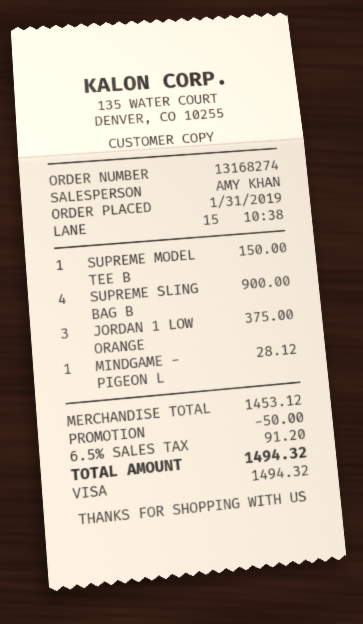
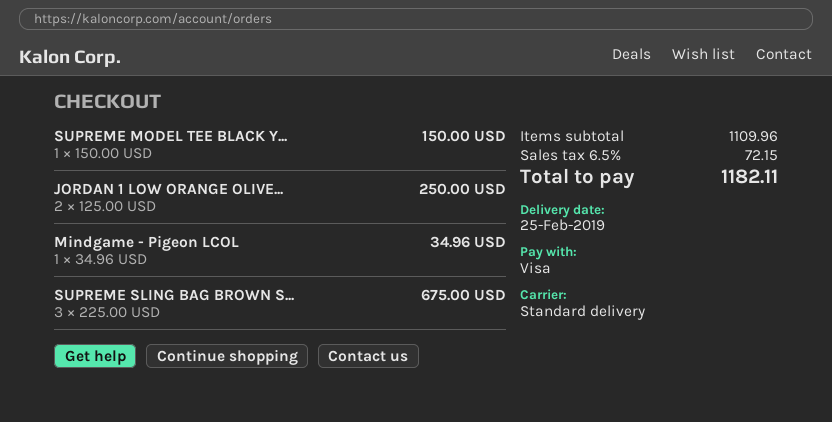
SUPREME SLING BAG B: 4 for 900.00 -> 3 for 675.00
JORDAN 1 LOW ORANGE: 3 for 375.00 -> 2 for 250.00
MINDGAME - PIGEON L: 1 for 28.12 -> 1 for 34.96
subtotal: 1453.12 -> 1109.96
discount: 50.00 -> none
tax: 6.5% = 91.20 -> 6.5% = 72.15
total: 1494.32 -> 1182.11

